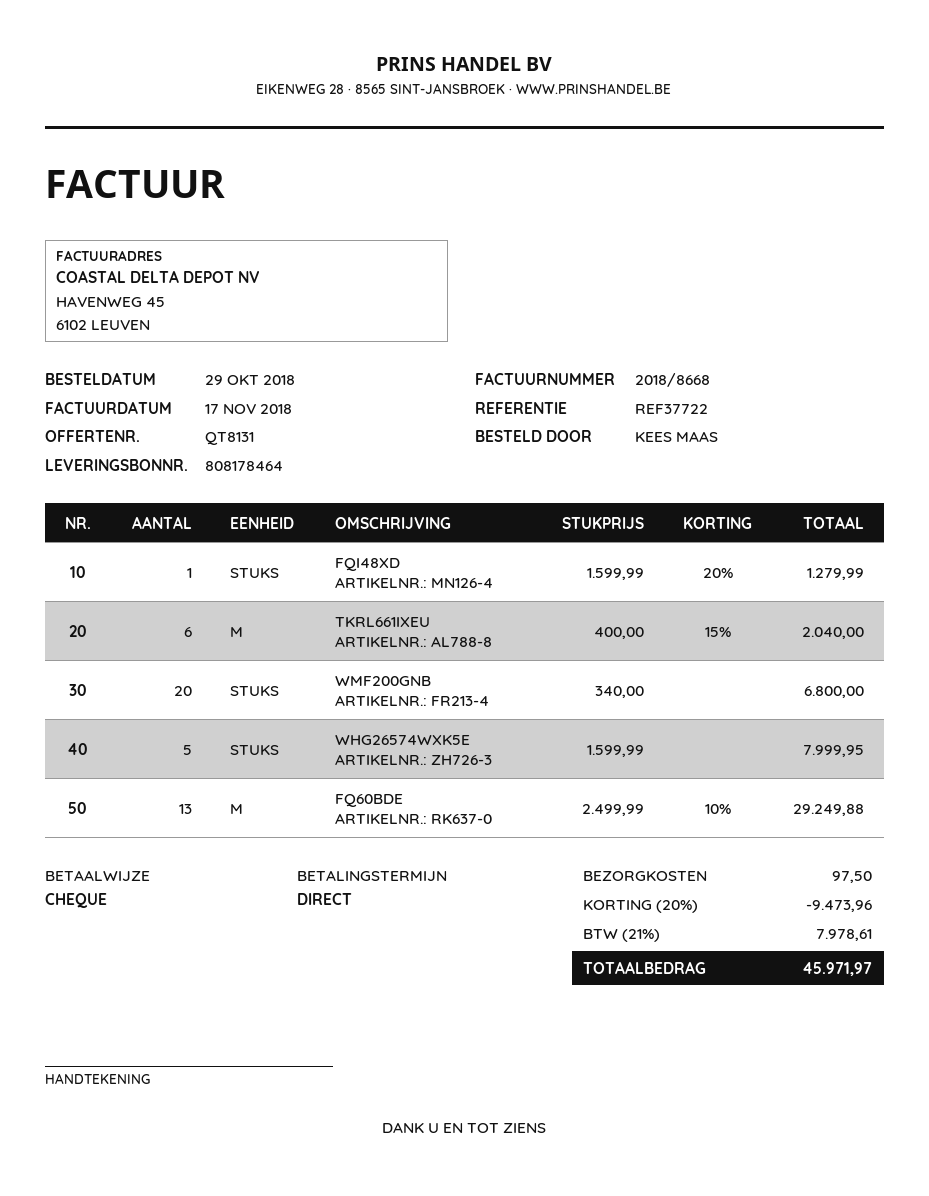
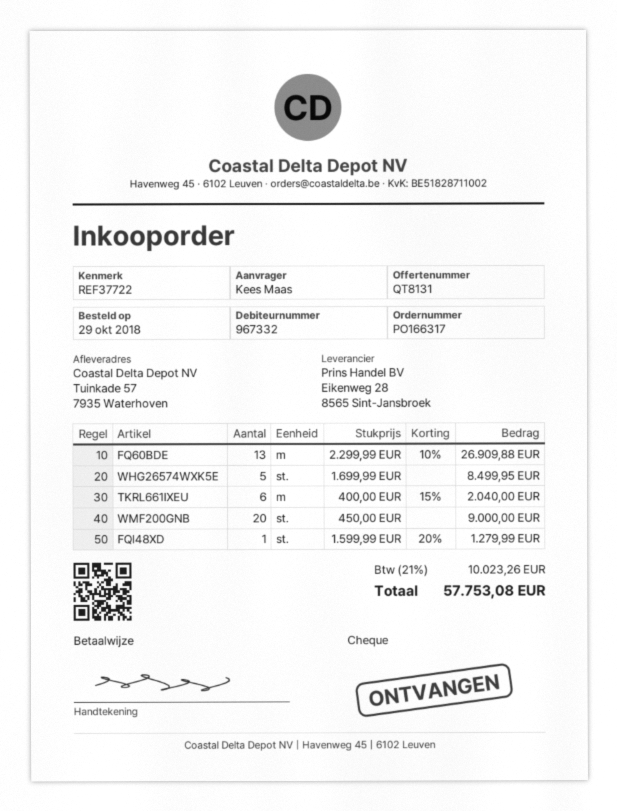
WMF200GNB: 20 x 340.00 = 6800.00 -> 20 x 450.00 = 9000.00
WHG26574WXK5E: 5 x 1599.99 = 7999.95 -> 5 x 1699.99 = 8499.95
FQ60BDE: 13 x 2499.99 - 10% = 29249.88 -> 13 x 2299.99 - 10% = 26909.88
discount: 20% = 9473.96 -> none
shipping: 97.50 -> none
tax: 21% = 7978.61 -> 21% = 10023.26
total: 45971.97 -> 57753.08

